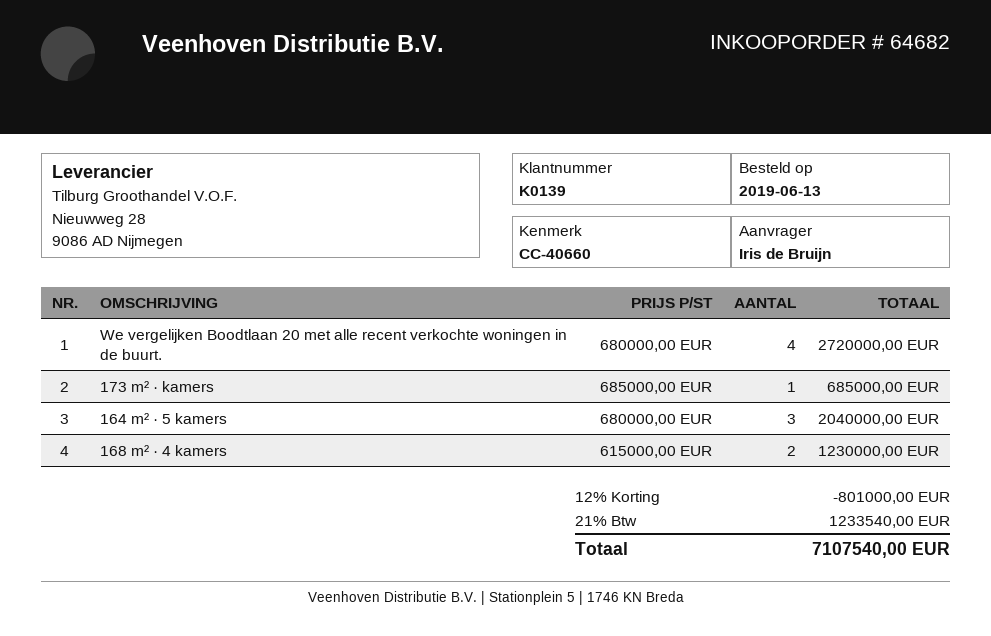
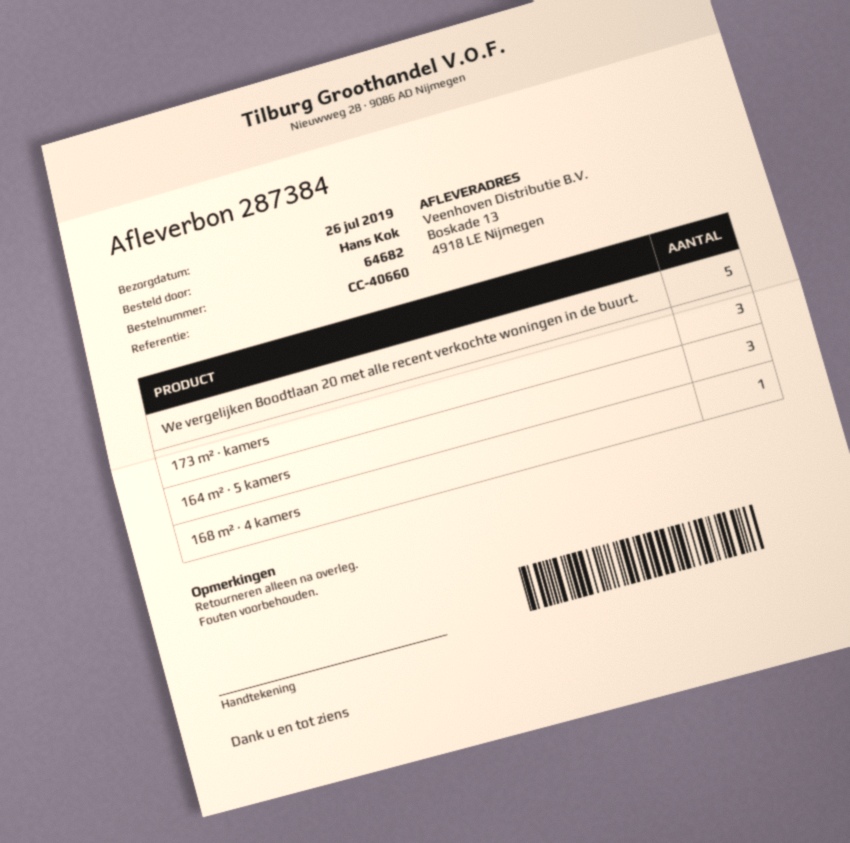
ordered by: Iris de Bruijn -> Hans Kok
We vergelijken Boodtlaan 20 met alle recent verkochte woningen in de buurt.: 4 -> 5
173 m² · kamers: 1 -> 3
168 m² · 4 kamers: 2 -> 1

